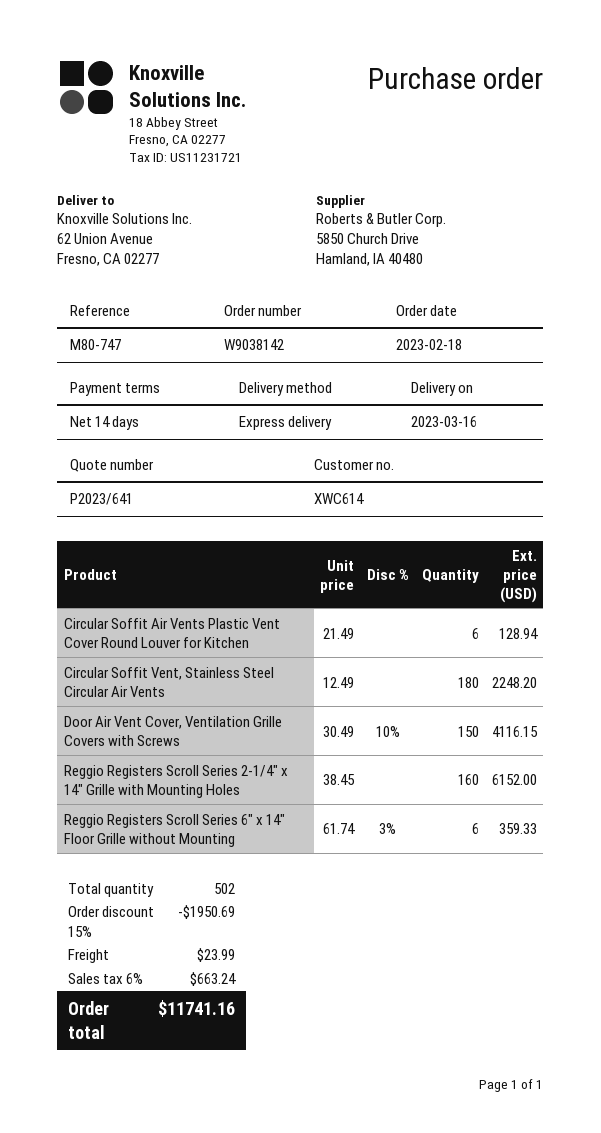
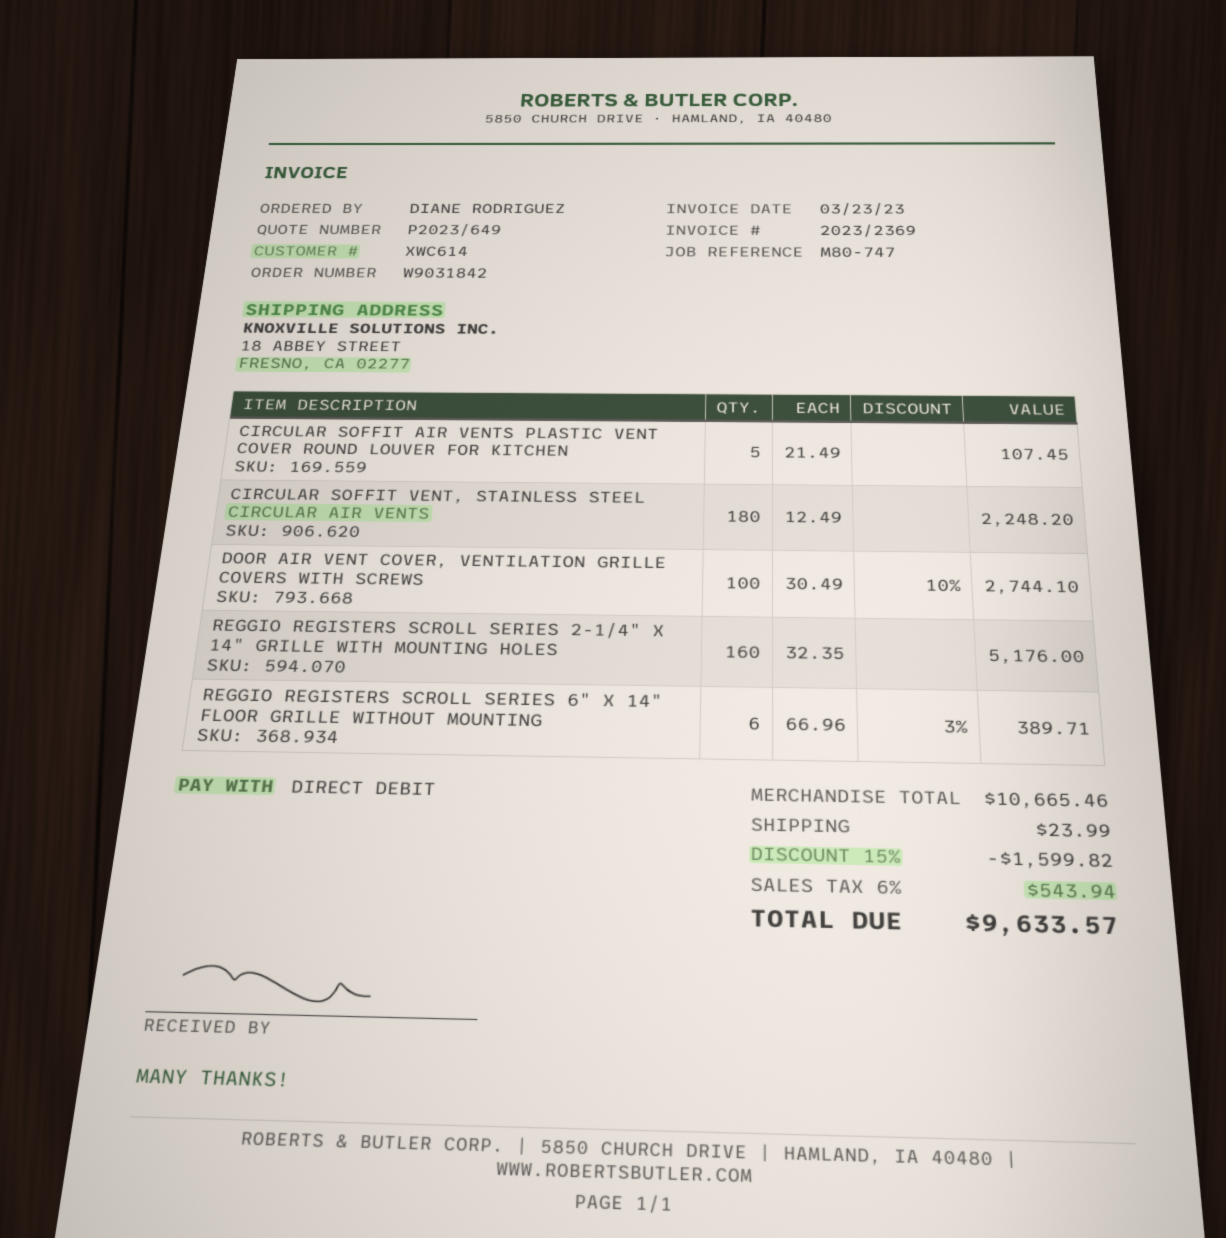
quote number: P2023/641 -> P2023/649
order number: W9038142 -> W9031842
ship to: 62 Union Avenue, Fresno, CA 02277 -> 18 ABBEY STREET, FRESNO, CA 02277
Circular Soffit Air Vents Plastic Vent Cover Round Louver for Kitchen: 6 x 21.49 = 128.94 -> 5 x 21.49 = 107.45
Door Air Vent Cover, Ventilation Grille Covers with Screws: 150 x 30.49 - 10% = 4116.15 -> 100 x 30.49 - 10% = 2744.10
Reggio Registers Scroll Series 2-1/4" x 14" Grille with Mounting Holes: 160 x 38.45 = 6152.00 -> 160 x 32.35 = 5176.00
Reggio Registers Scroll Series 6" x 14" Floor Grille without Mounting: 6 x 61.74 - 3% = 359.33 -> 6 x 66.96 - 3% = 389.71
discount: 15% = 1950.69 -> 15% = 1599.82
tax: 6% = 663.24 -> 6% = 543.94
total: 11741.16 -> 9633.57

